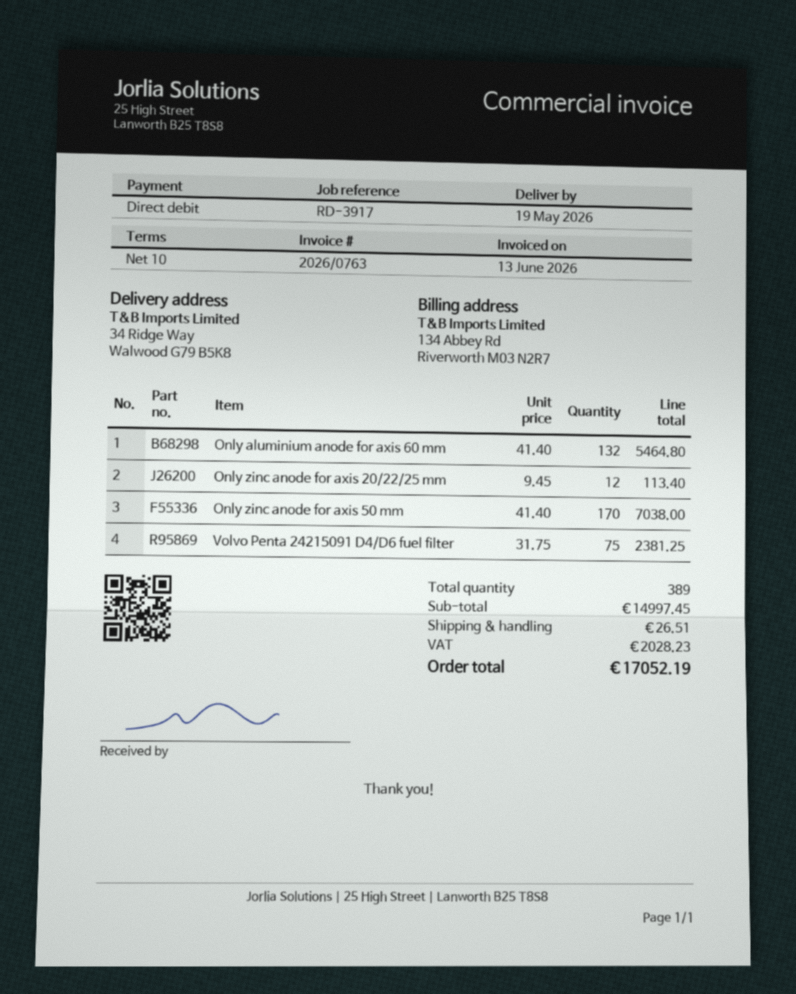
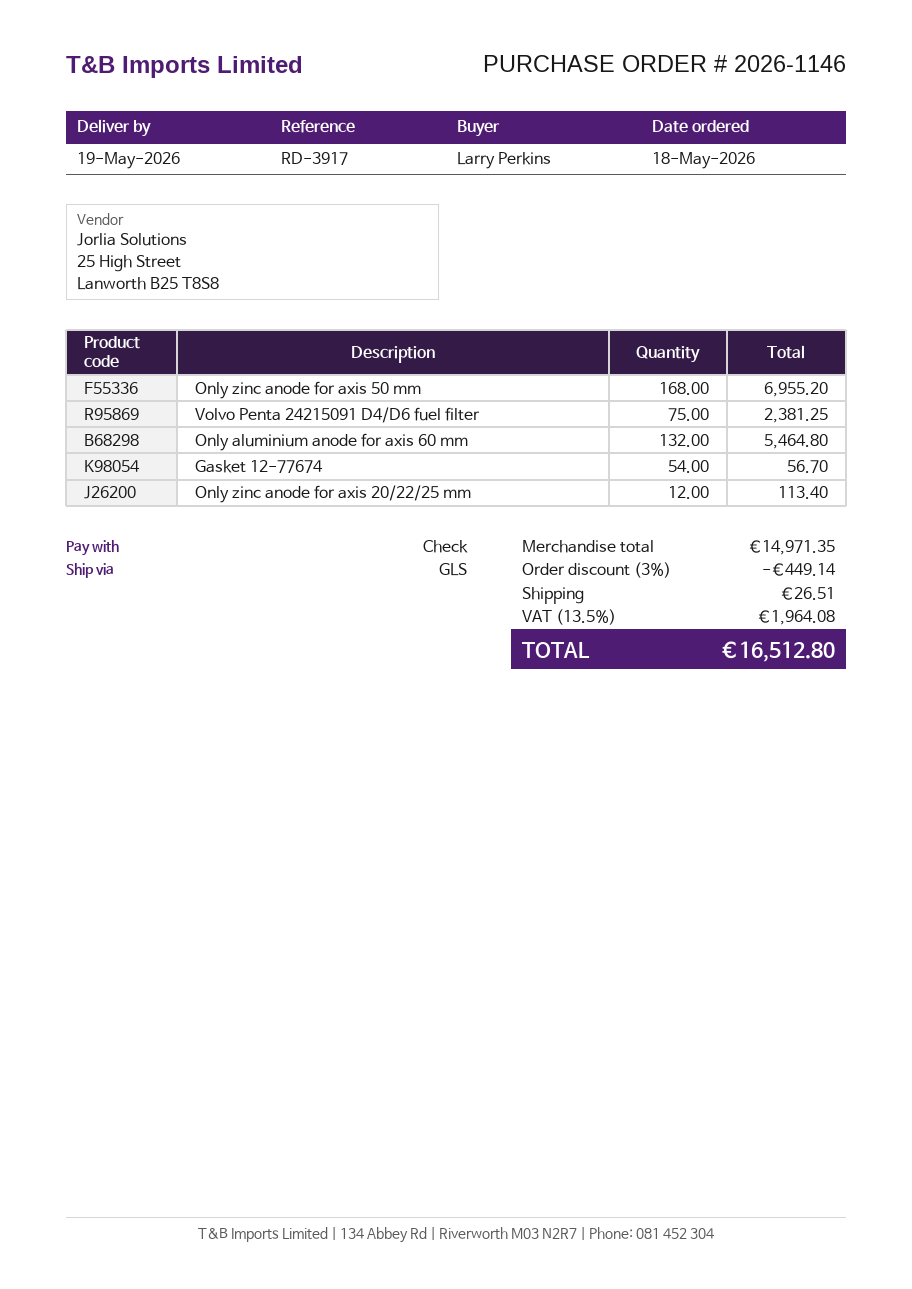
payment method: direct debit -> cheque
Only zinc anode for axis 50 mm: 170 for 7038.00 -> 168 for 6955.20
Gasket 12-77674: none -> 54 for 56.70
subtotal: 14997.45 -> 14971.35
discount: none -> 3% = 449.14
tax: 2028.23 -> 1964.08
total: 17052.19 -> 16512.80

